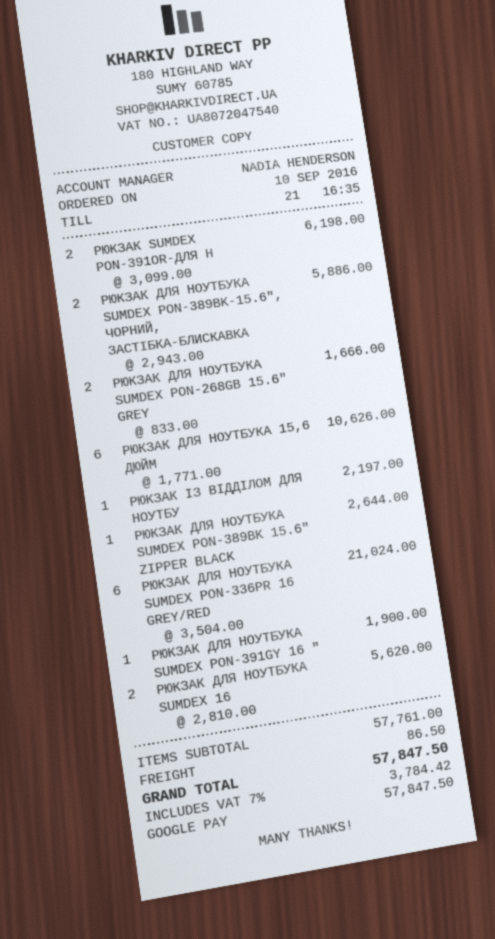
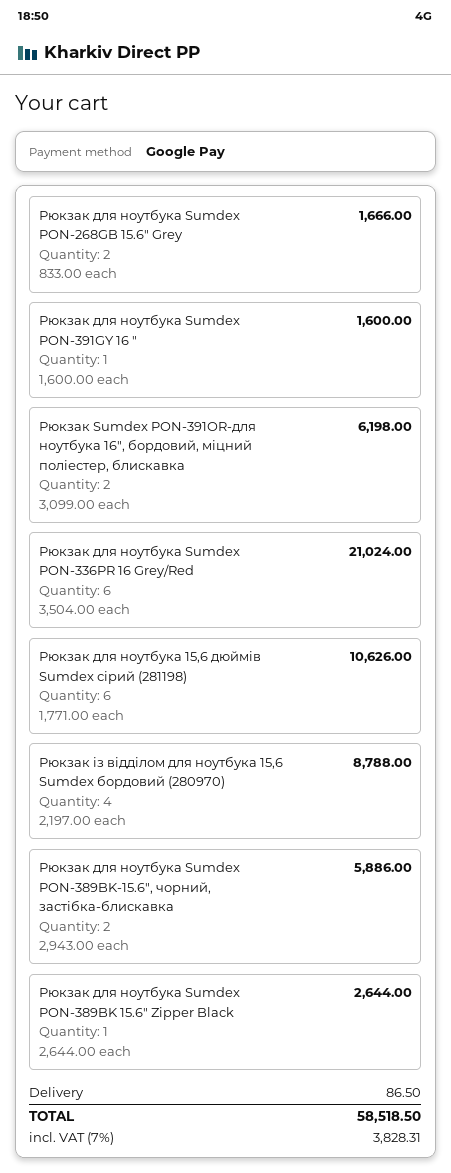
РЮКЗАК ІЗ ВІДДІЛОМ ДЛЯ НОУТБУ: 1 x 2197.00 = 2197.00 -> 4 x 2197.00 = 8788.00
РЮКЗАК ДЛЯ НОУТБУКА SUMDEX PON-391GY 16 ": 1 x 1900.00 = 1900.00 -> 1 x 1600.00 = 1600.00
РЮКЗАК ДЛЯ НОУТБУКА SUMDEX 16: 2 x 2810.00 = 5620.00 -> none
tax: 7% = 3784.42 -> 7% = 3828.31
total: 57847.50 -> 58518.50

